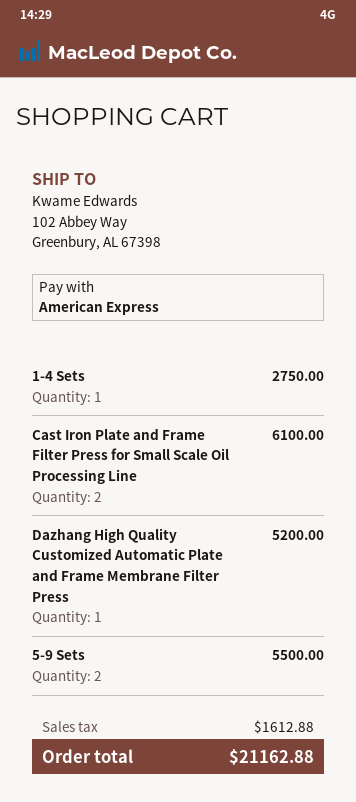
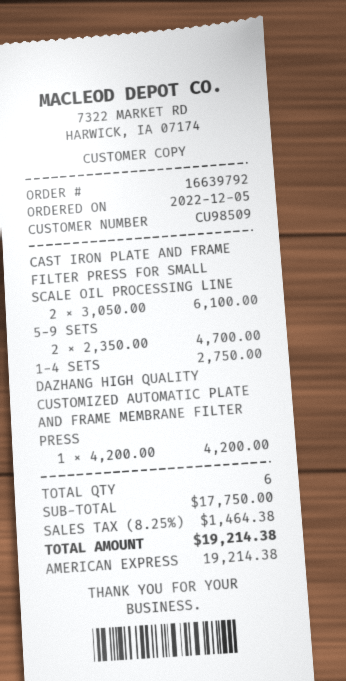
Dazhang High Quality Customized Automatic Plate and Frame Membrane Filter Press: 1 for 5200.00 -> 1 for 4200.00
5-9 Sets: 2 for 5500.00 -> 2 for 4700.00
tax: 1612.88 -> 1464.38
total: 21162.88 -> 19214.38

